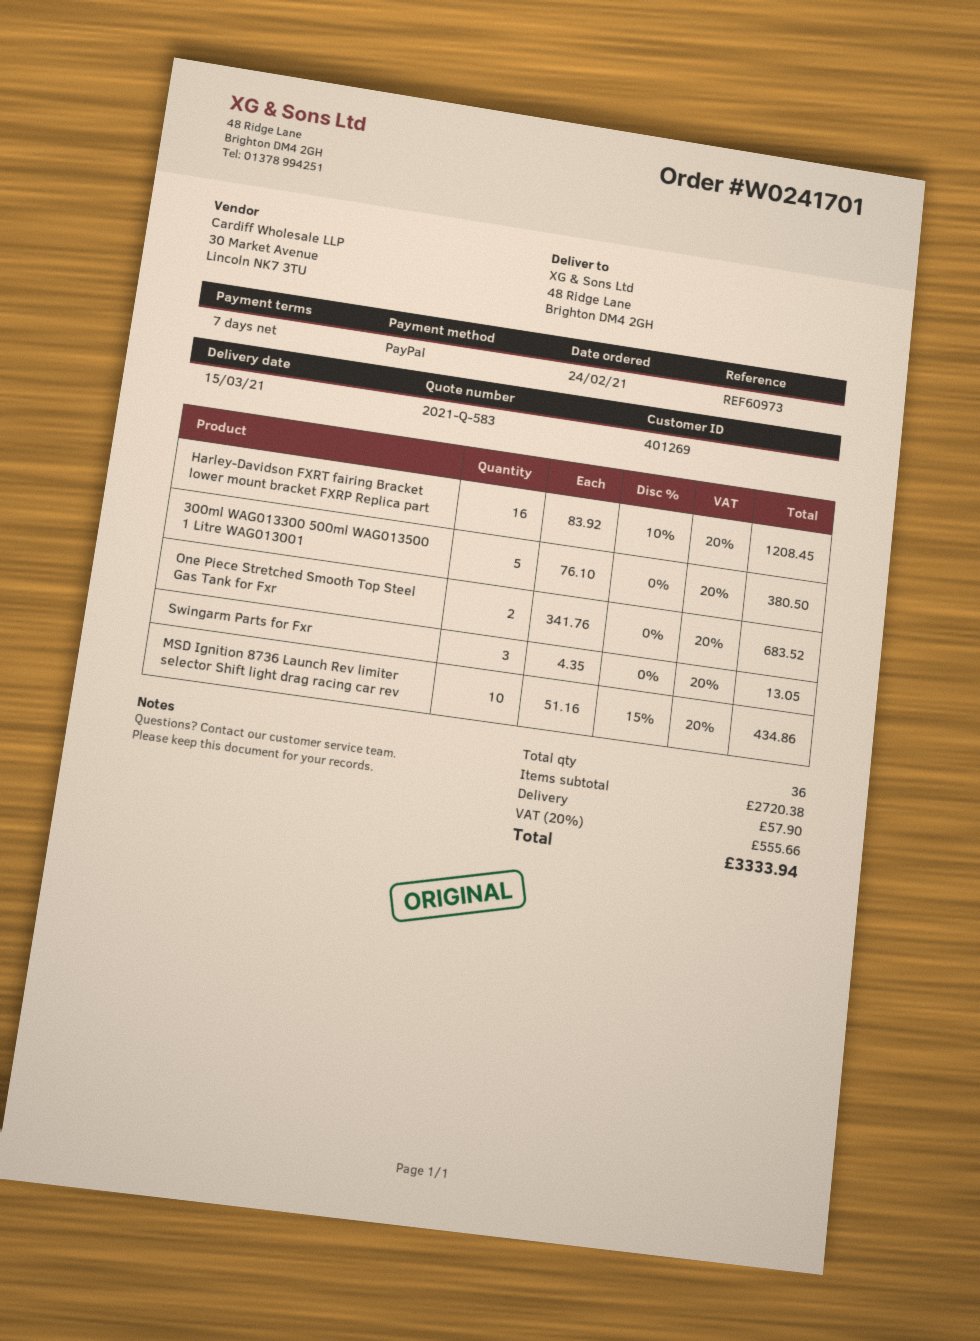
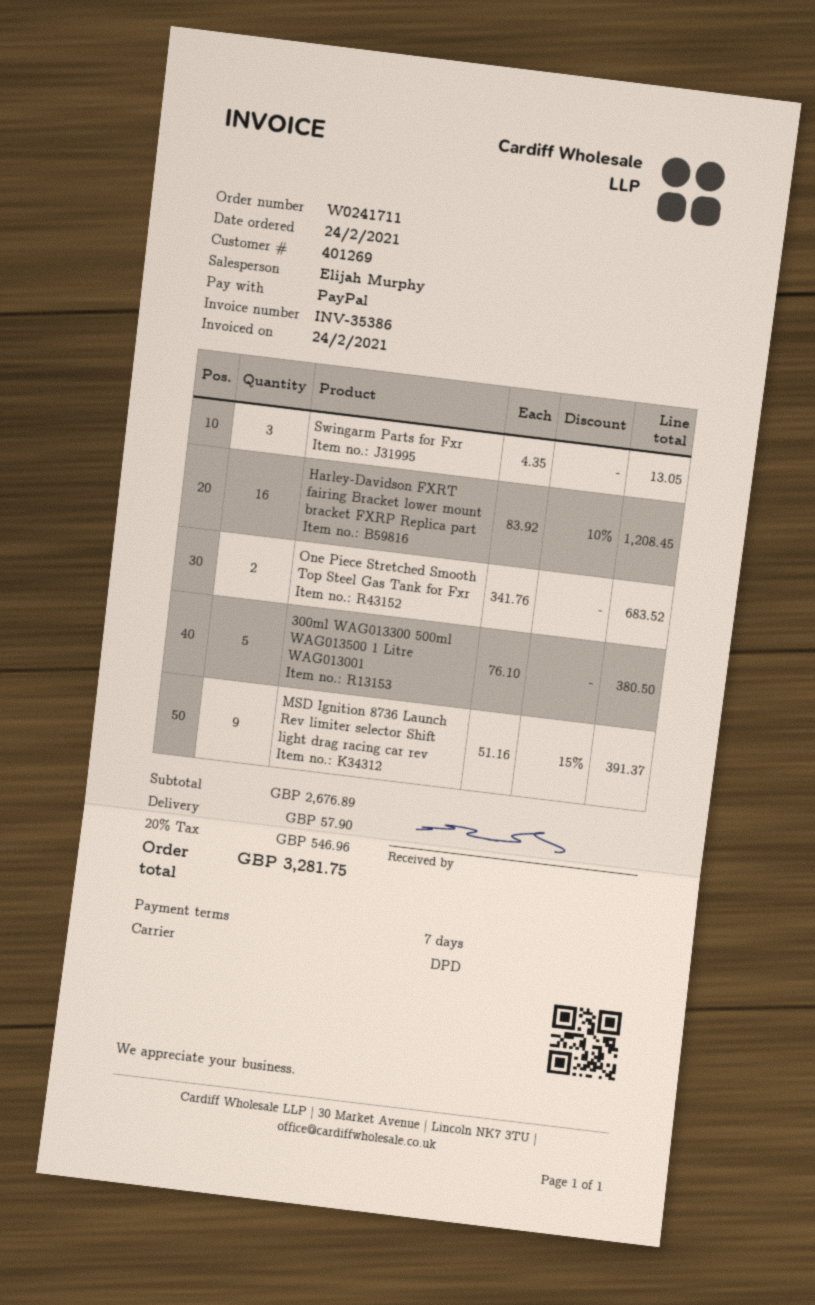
order number: W0241701 -> W0241711
MSD Ignition 8736 Launch Rev limiter selector Shift light drag racing car rev: 10 x 51.16 - 15% = 434.86 -> 9 x 51.16 - 15% = 391.37
subtotal: 2720.38 -> 2676.89
tax: 20% = 555.66 -> 20% = 546.96
total: 3333.94 -> 3281.75

